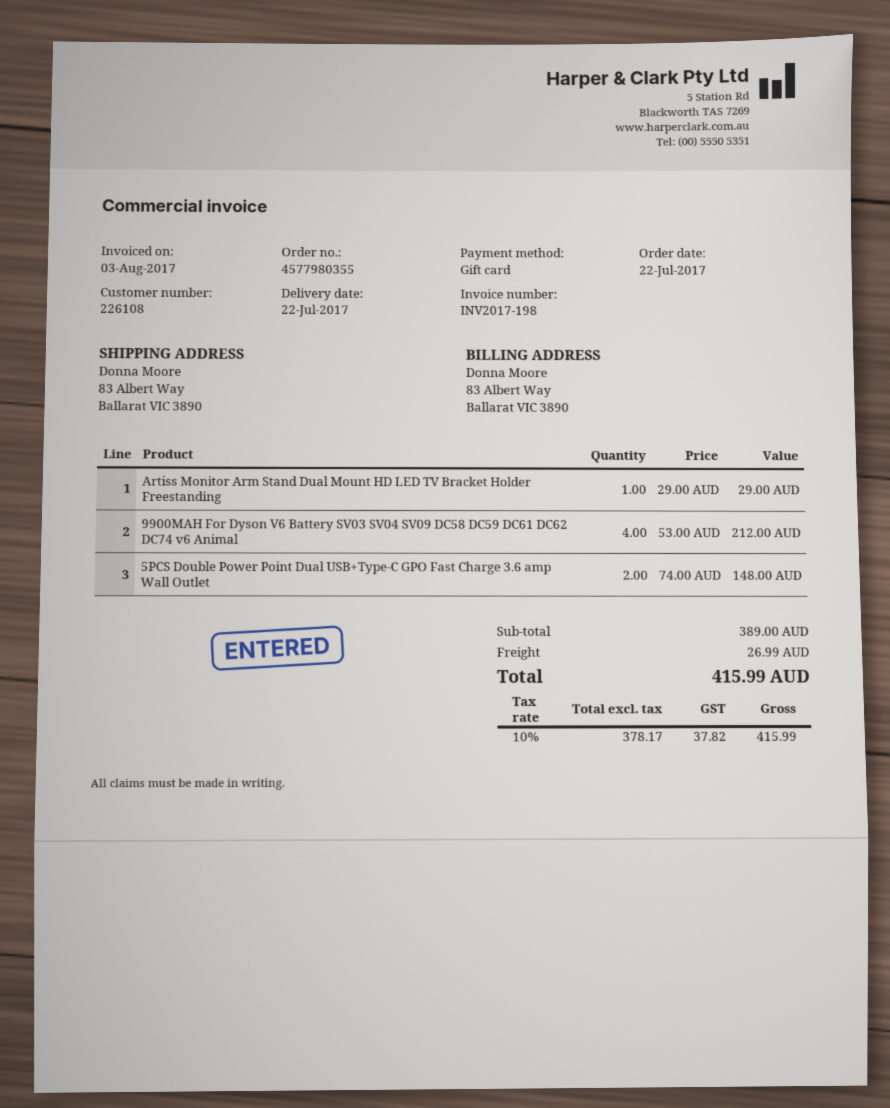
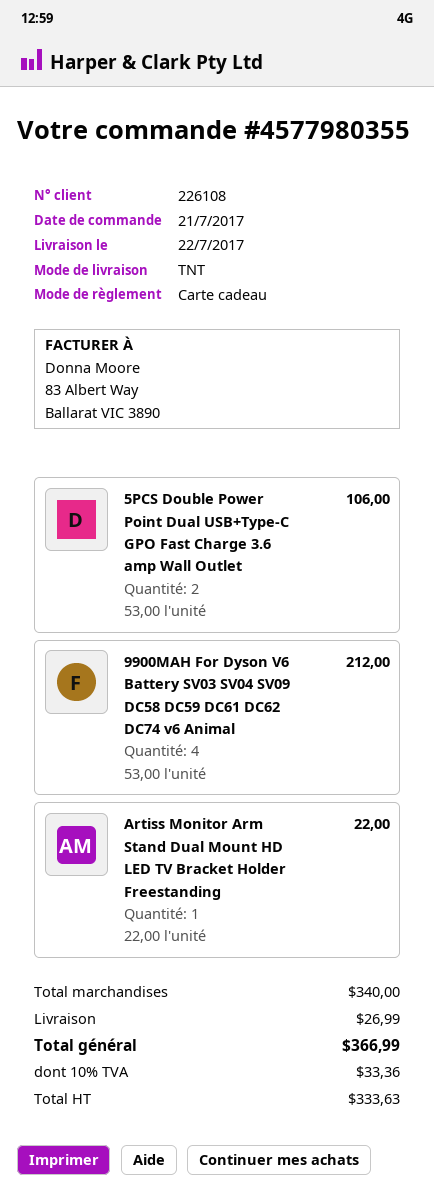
order date: 2017-07-22 -> 2017-07-21
Artiss Monitor Arm Stand Dual Mount HD LED TV Bracket Holder Freestanding: 1 x 29.00 = 29.00 -> 1 x 22.00 = 22.00
5PCS Double Power Point Dual USB+Type-C GPO Fast Charge 3.6 amp Wall Outlet: 2 x 74.00 = 148.00 -> 2 x 53.00 = 106.00
subtotal: 389.00 -> 340.00
net: 378.17 -> 333.63
tax: 10% = 37.82 -> 10% = 33.36
total: 415.99 -> 366.99

